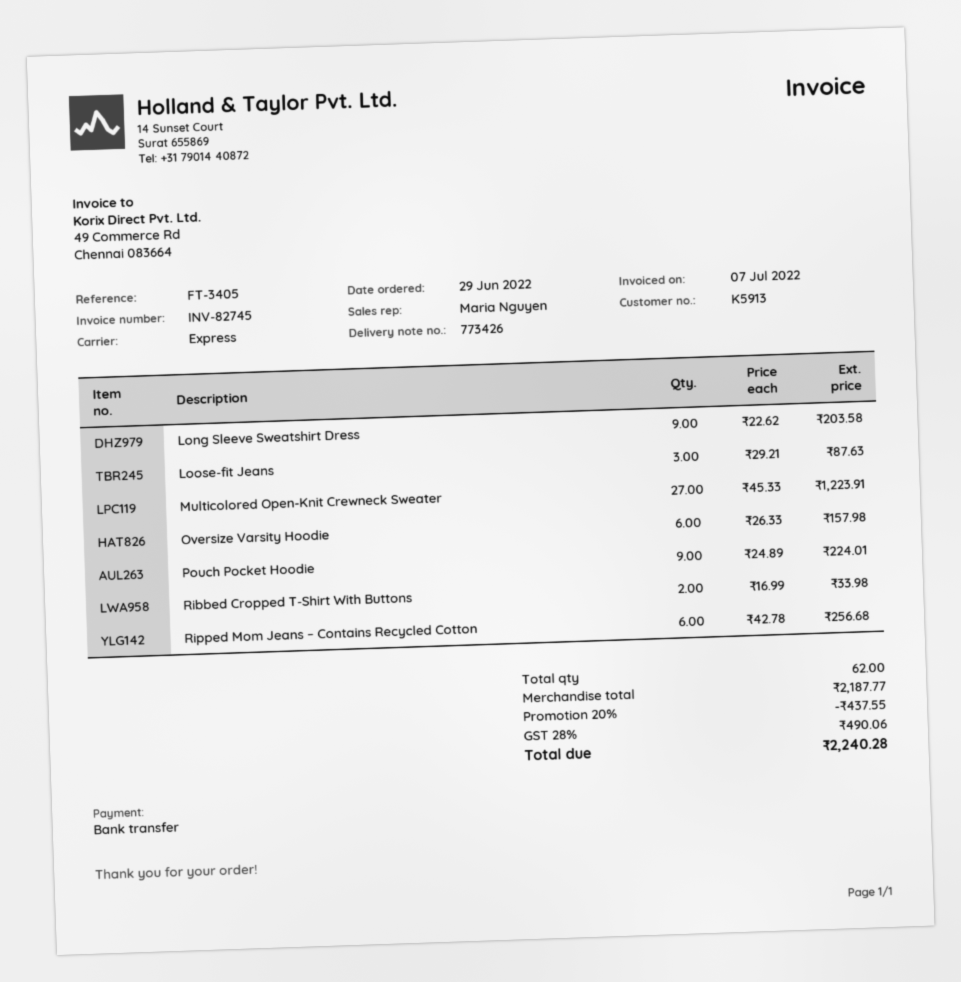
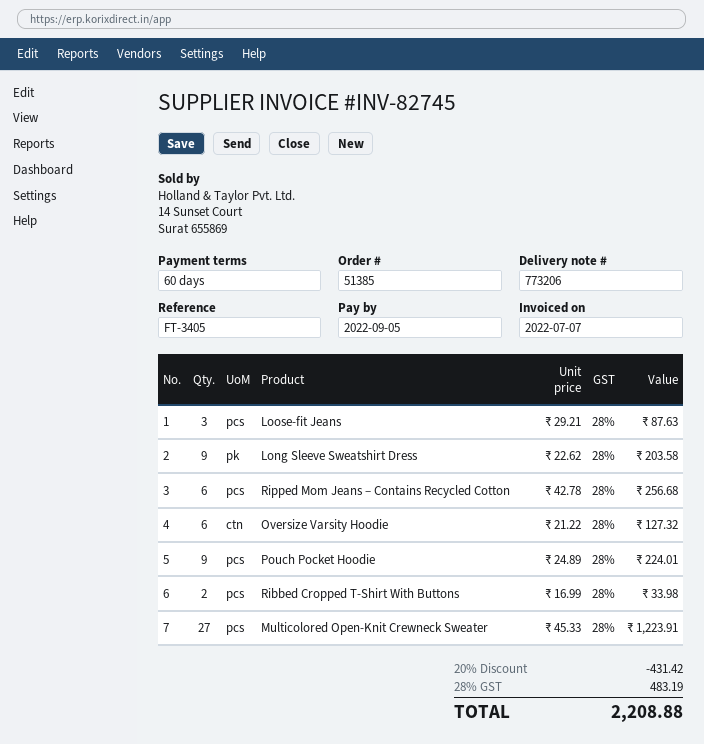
delivery note number: 773426 -> 773206
Oversize Varsity Hoodie: 6 x 26.33 = 157.98 -> 6 x 21.22 = 127.32
discount: 20% = 437.55 -> 20% = 431.42
tax: 28% = 490.06 -> 28% = 483.19
total: 2240.28 -> 2208.88

